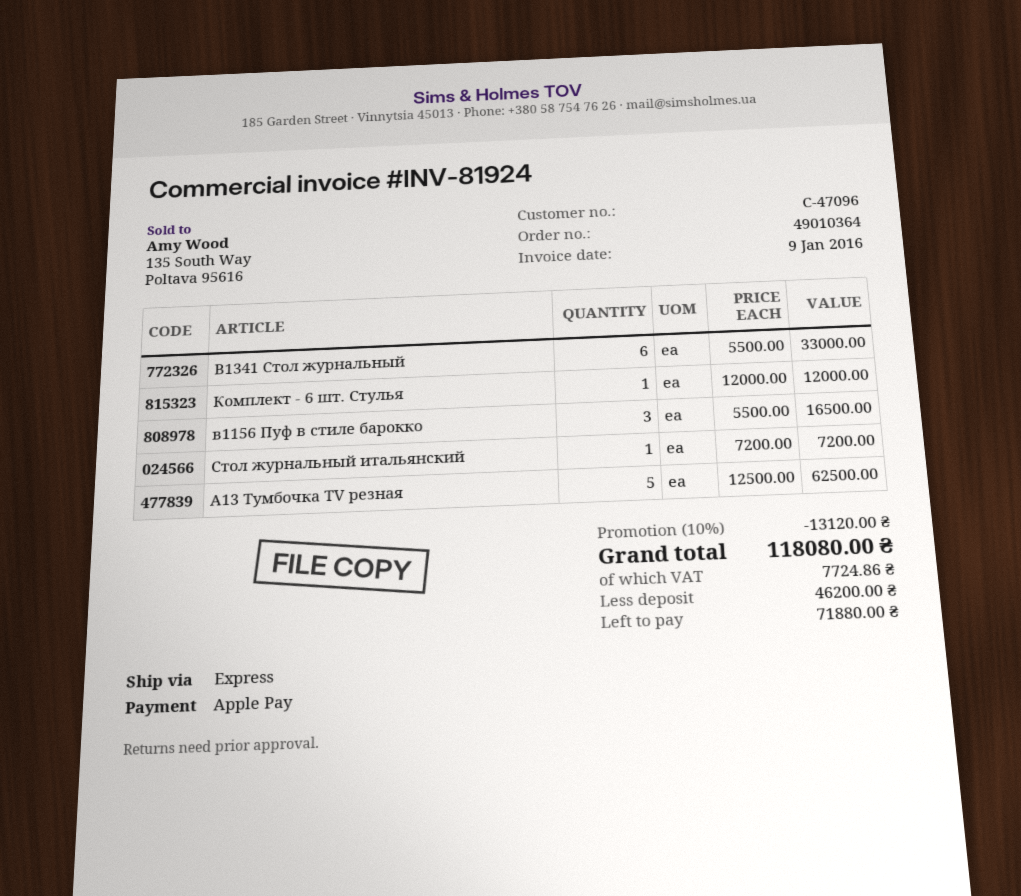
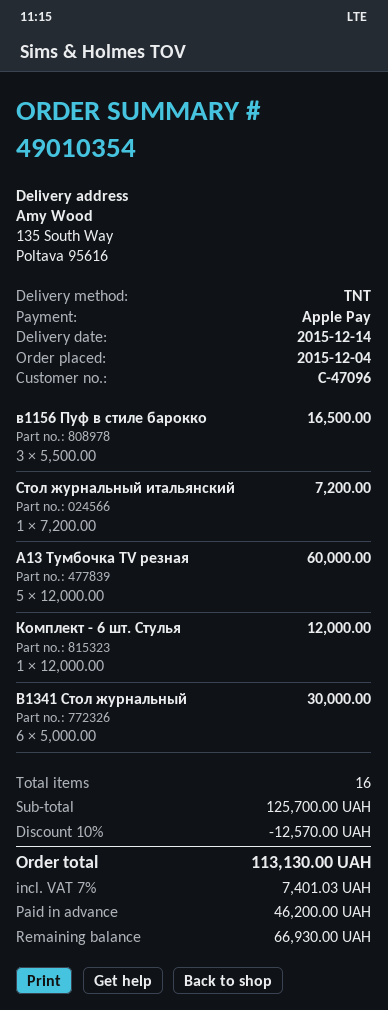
order number: 49010364 -> 49010354
shipping method: express -> TNT
В1341 Стол журнальный: 6 x 5500.00 = 33000.00 -> 6 x 5000.00 = 30000.00
А13 Тумбочка TV резная: 5 x 12500.00 = 62500.00 -> 5 x 12000.00 = 60000.00
discount: 10% = 13120.00 -> 10% = 12570.00
tax: 7724.86 -> 7401.03
total: 118080.00 -> 113130.00
balance: 71880.00 -> 66930.00

